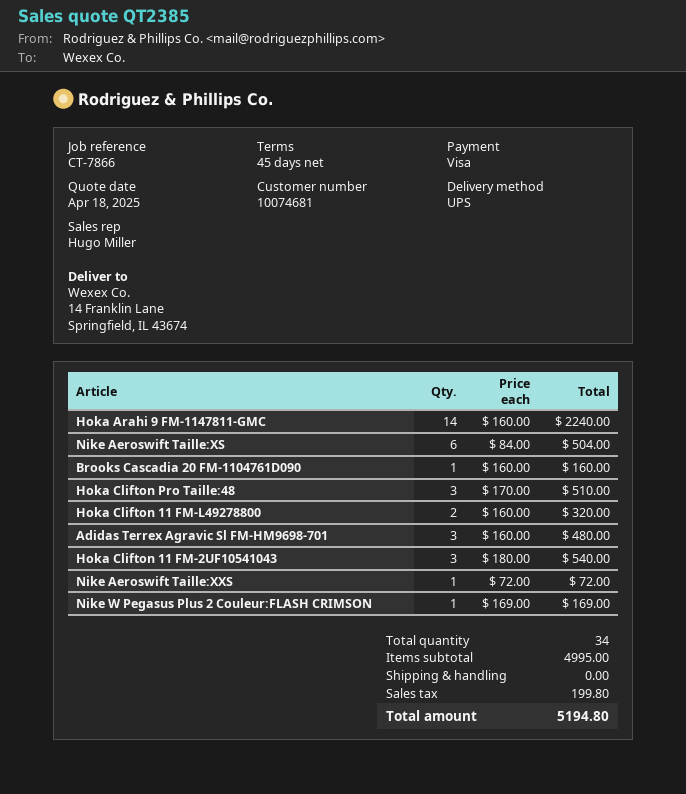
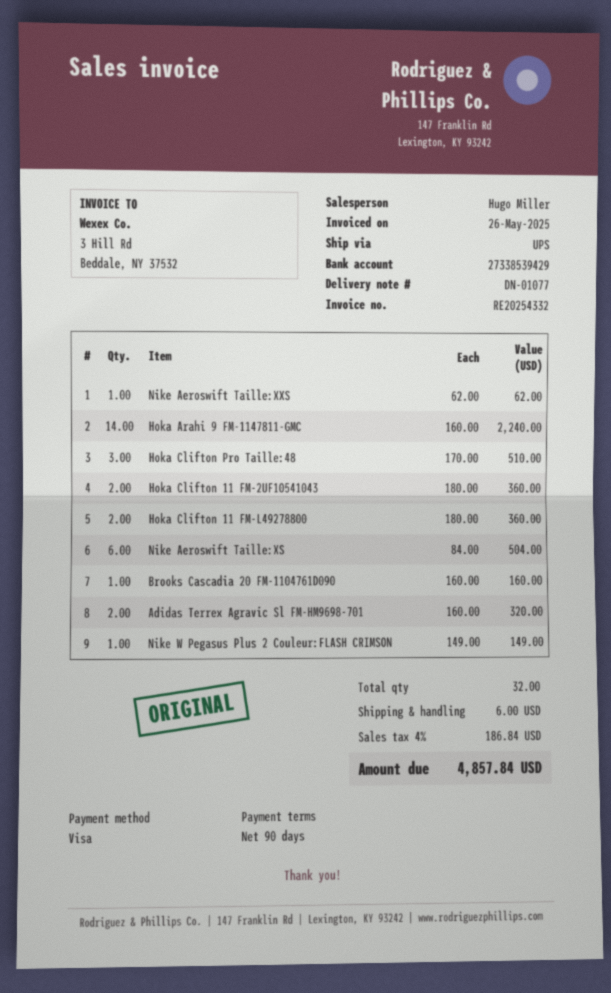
payment terms: 45 days -> 90 days
Hoka Clifton 11 FM-L49278800: 2 x 160.00 = 320.00 -> 2 x 180.00 = 360.00
Adidas Terrex Agravic Sl FM-HM9698-701: 3 x 160.00 = 480.00 -> 2 x 160.00 = 320.00
Hoka Clifton 11 FM-2UF10541043: 3 x 180.00 = 540.00 -> 2 x 180.00 = 360.00
Nike Aeroswift Taille:XXS: 1 x 72.00 = 72.00 -> 1 x 62.00 = 62.00
Nike W Pegasus Plus 2 Couleur:FLASH CRIMSON: 1 x 169.00 = 169.00 -> 1 x 149.00 = 149.00
total quantity: 34 -> 32
shipping: 0.00 -> 6.00
tax: 199.80 -> 186.84
total: 5194.80 -> 4857.84

